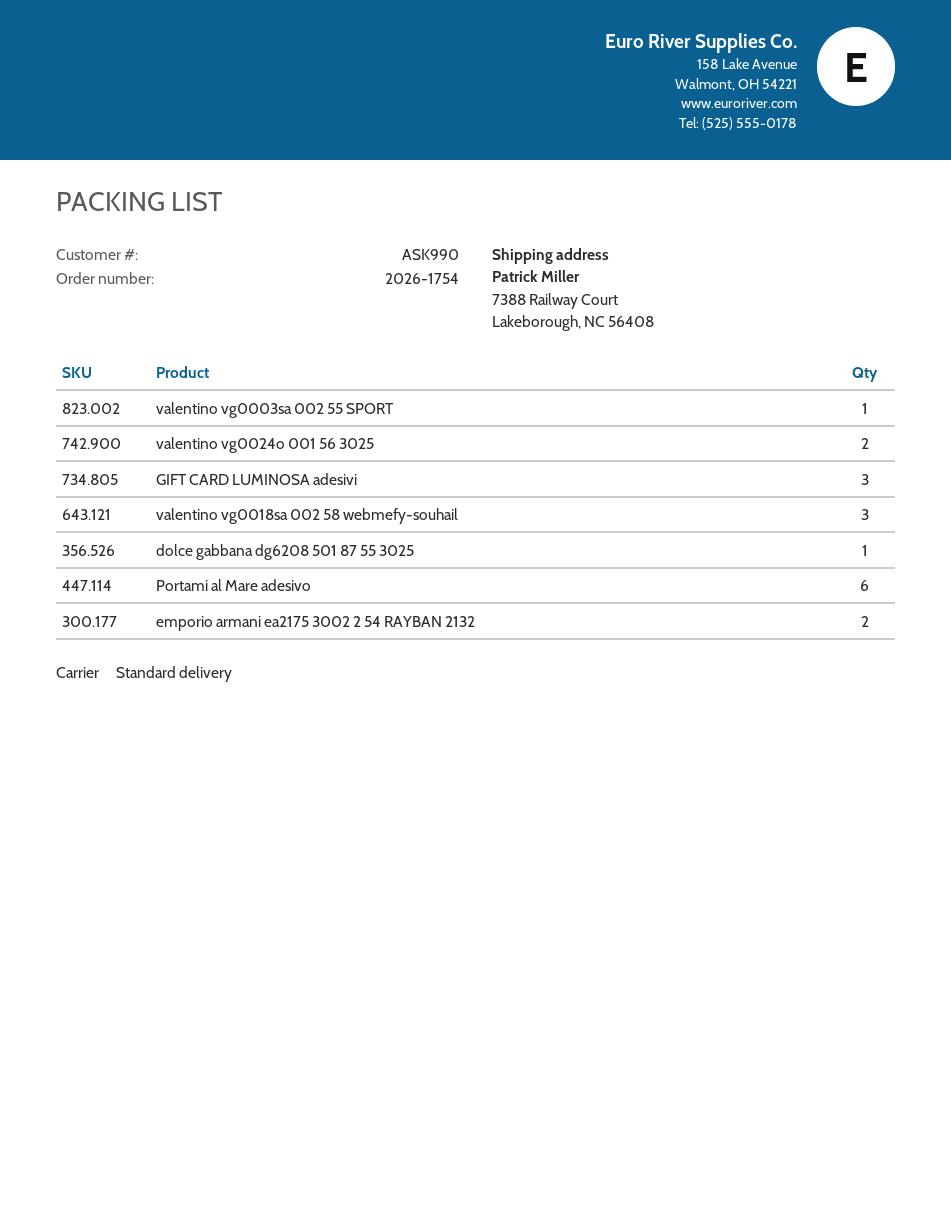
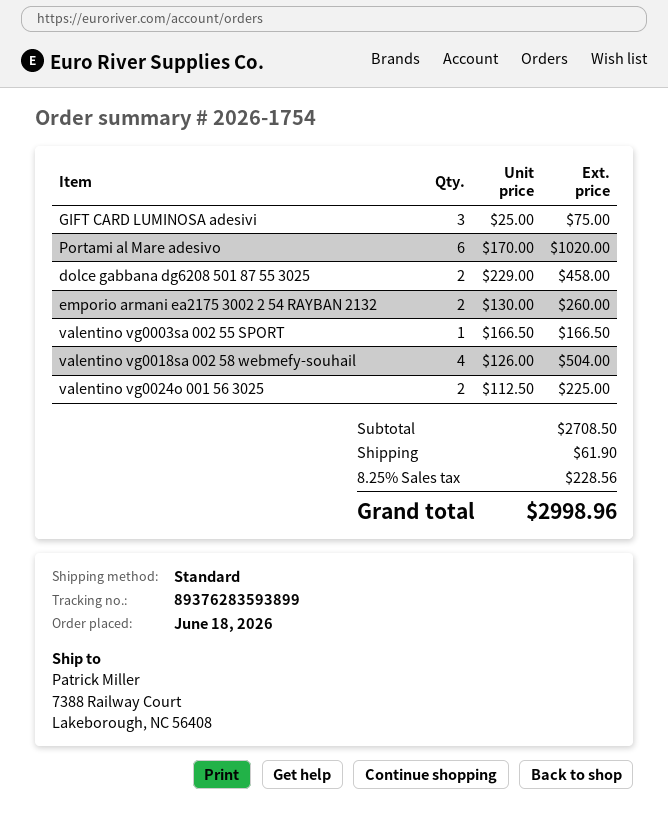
valentino vg0018sa 002 58 webmefy-souhail: 3 -> 4
dolce gabbana dg6208 501 87 55 3025: 1 -> 2

